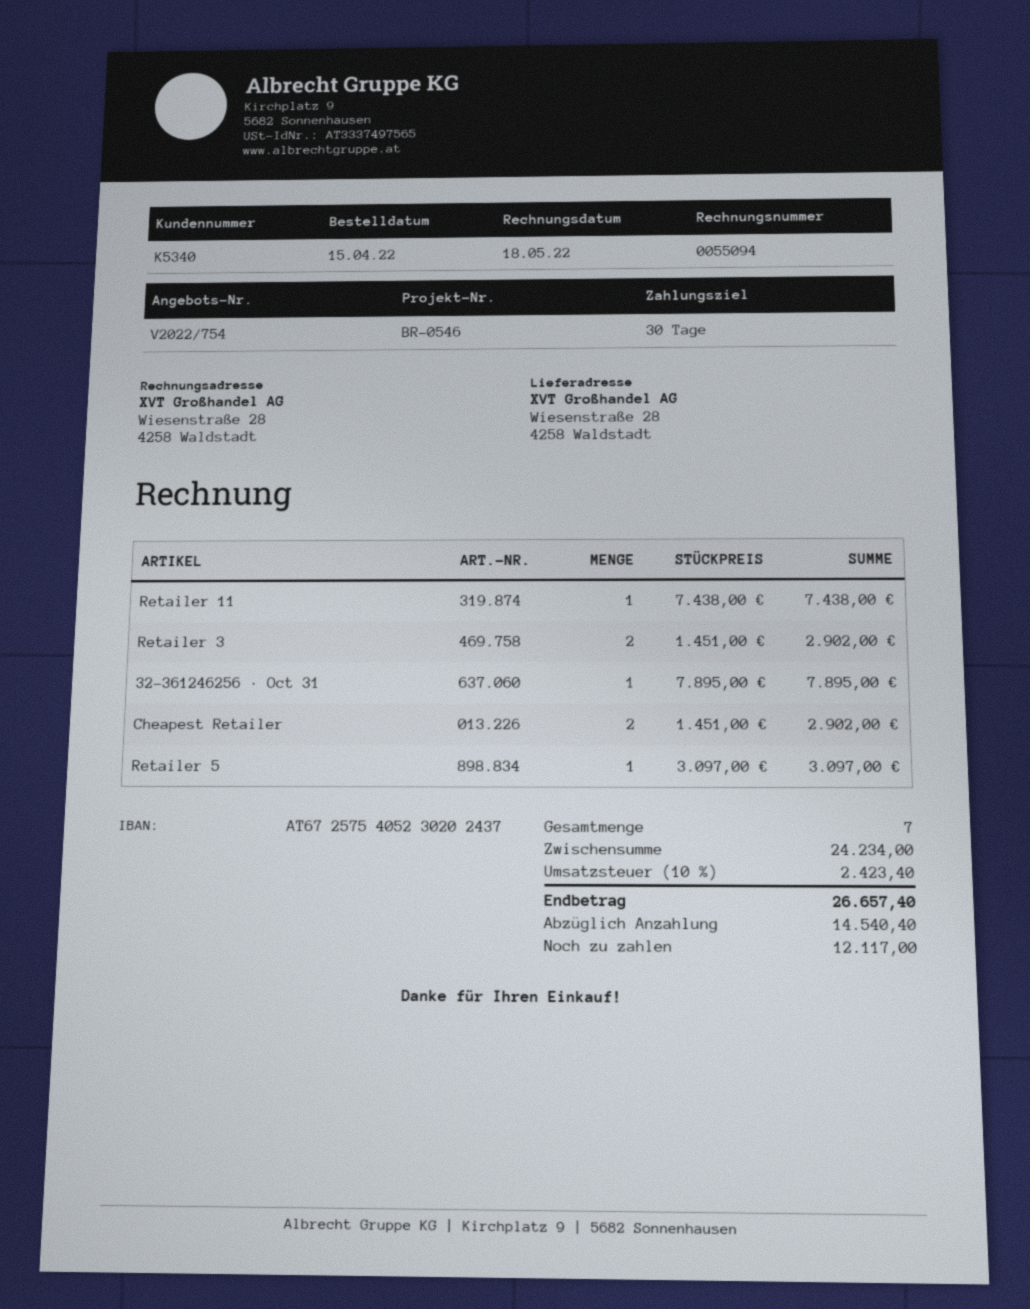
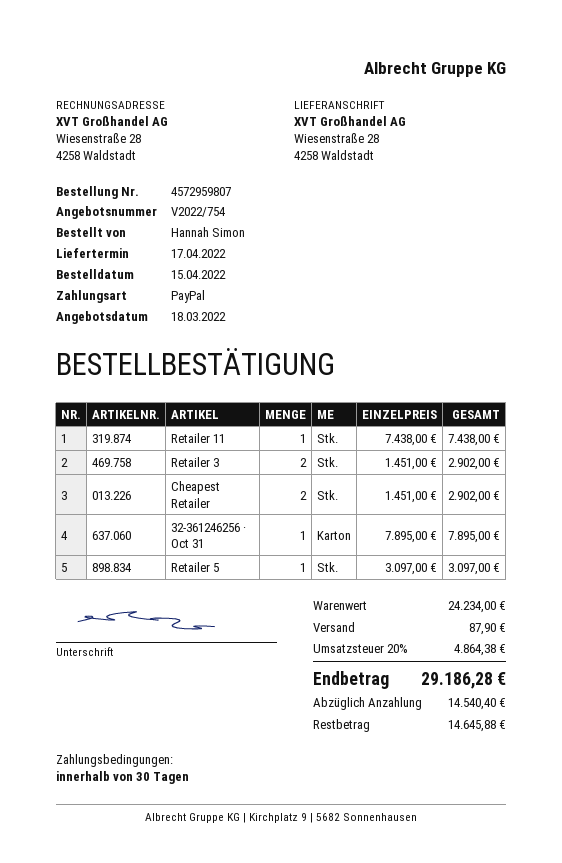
shipping: none -> 87.90
tax: 10% = 2423.40 -> 20% = 4864.38
total: 26657.40 -> 29186.28
balance: 12117.00 -> 14645.88

